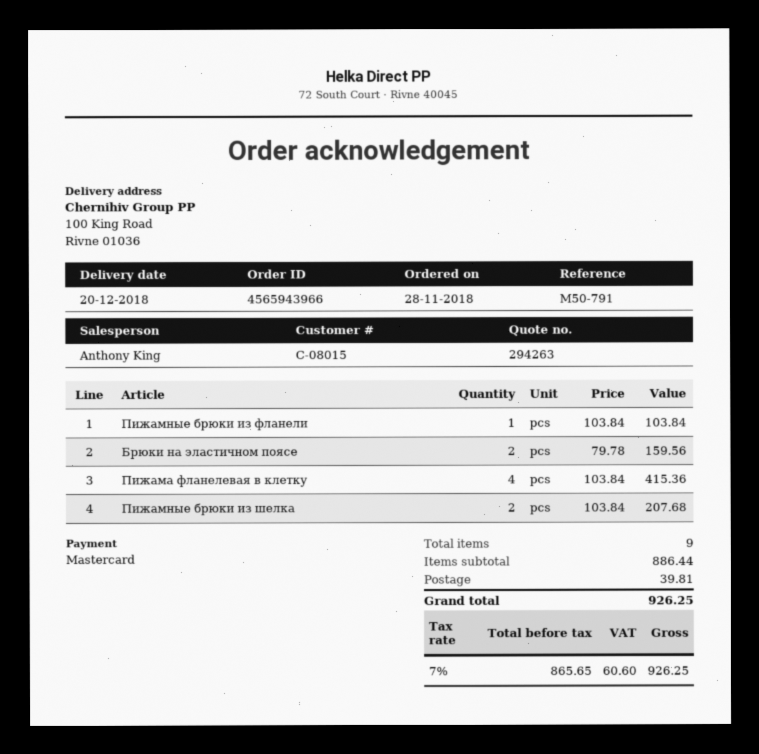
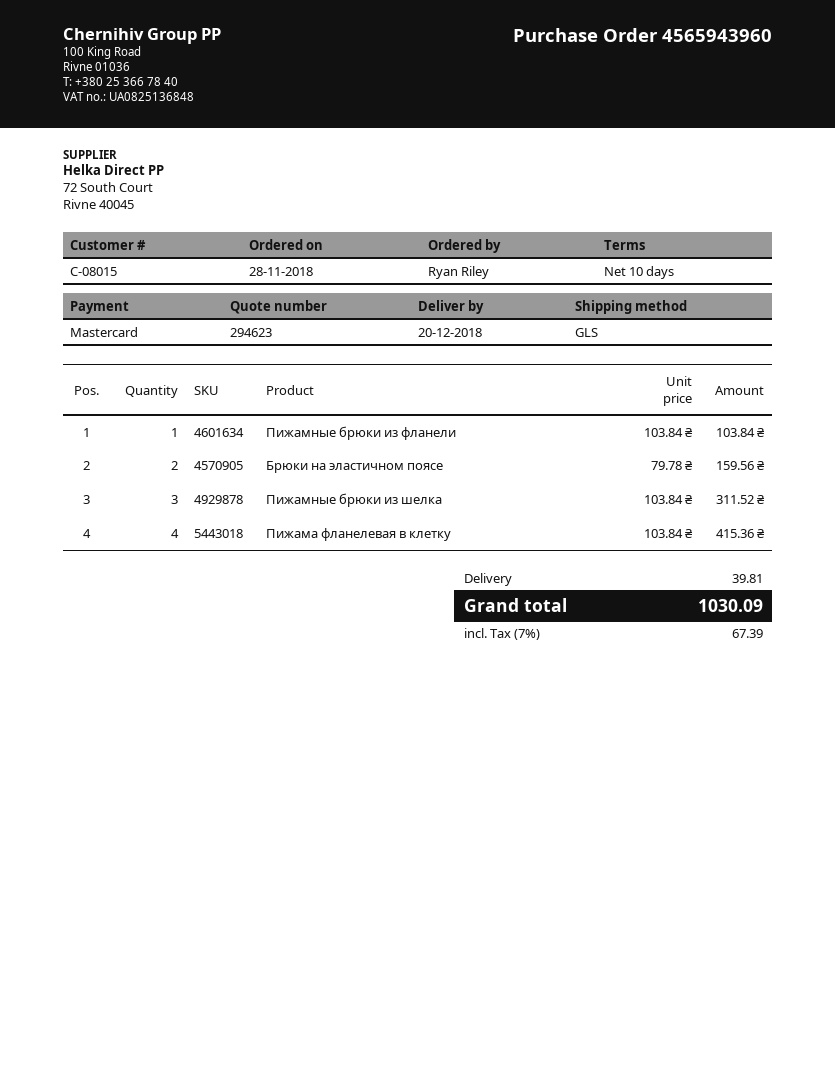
quote number: 294263 -> 294623
order number: 4565943966 -> 4565943960
Пижамные брюки из шелка: 2 x 103.84 = 207.68 -> 3 x 103.84 = 311.52
tax: 7% = 60.60 -> 7% = 67.39
total: 926.25 -> 1030.09

